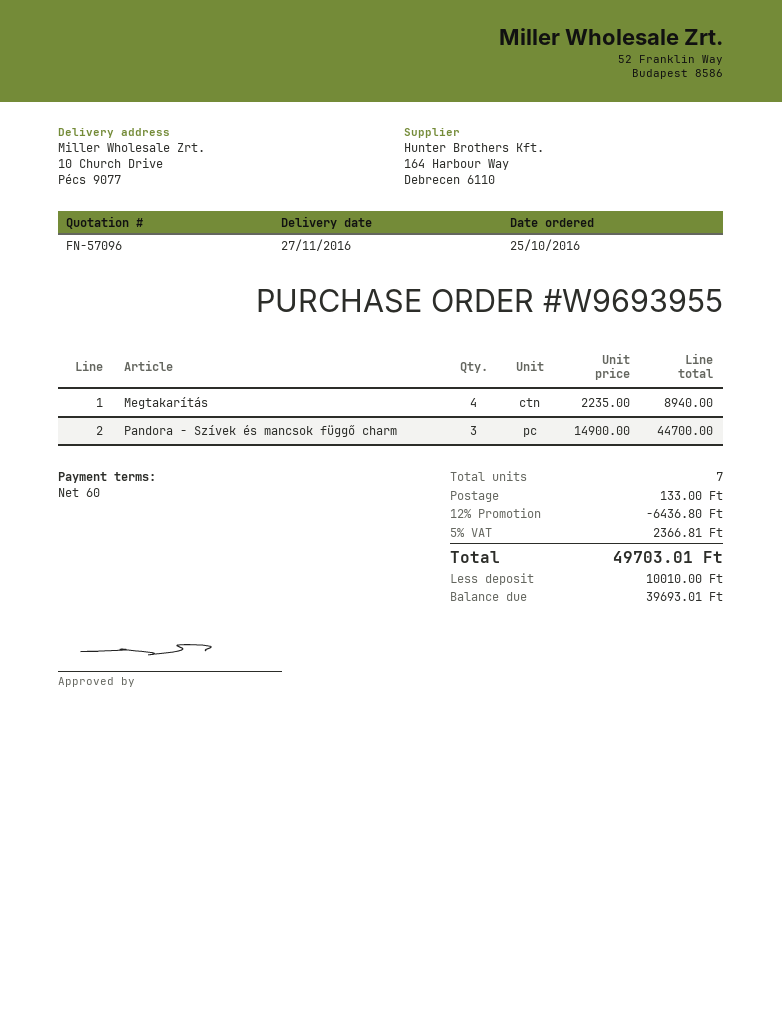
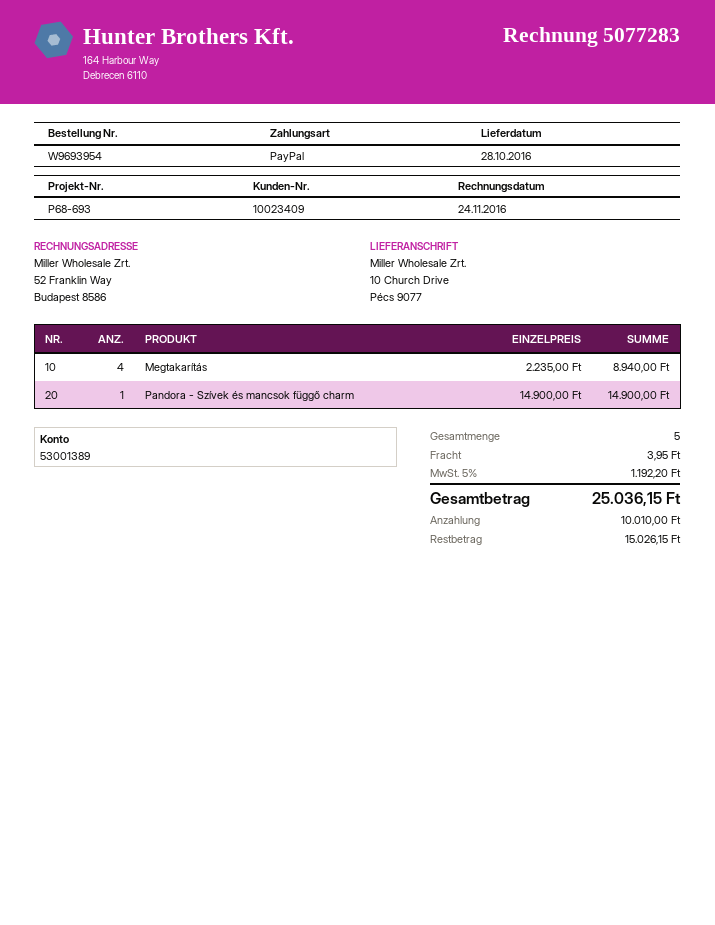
order number: W9693955 -> W9693954
delivery date: 2016-11-27 -> 2016-10-28
Pandora - Szívek és mancsok függő charm: 3 x 14900.00 = 44700.00 -> 1 x 14900.00 = 14900.00
total quantity: 7 -> 5
discount: 12% = 6436.80 -> none
shipping: 133.00 -> 3.95
tax: 5% = 2366.81 -> 5% = 1192.20
total: 49703.01 -> 25036.15
balance: 39693.01 -> 15026.15

